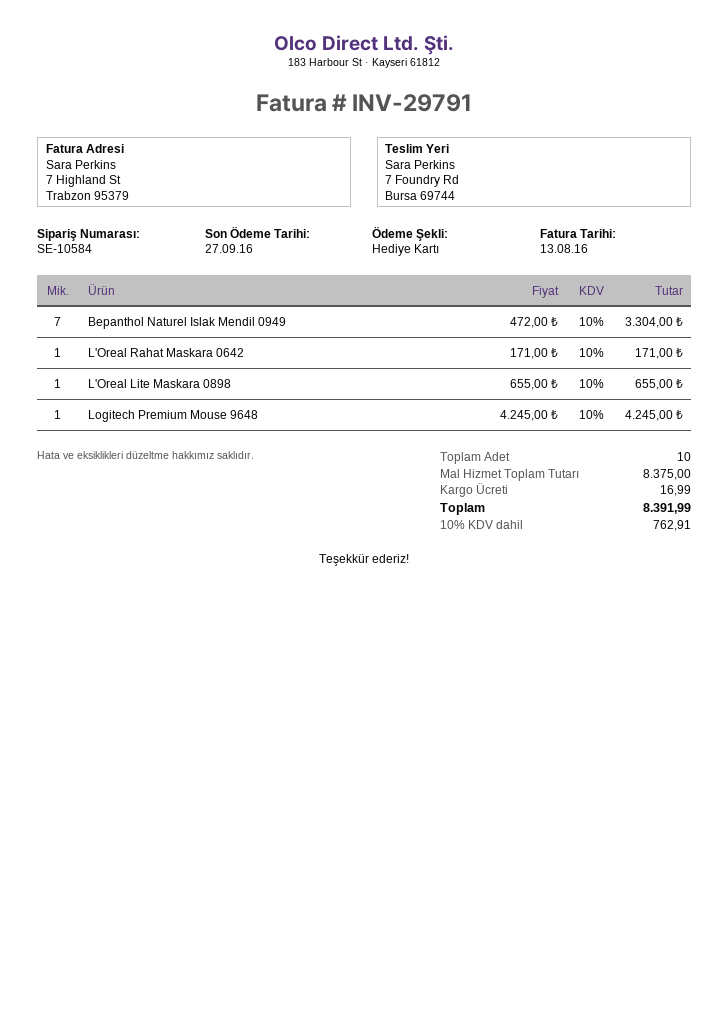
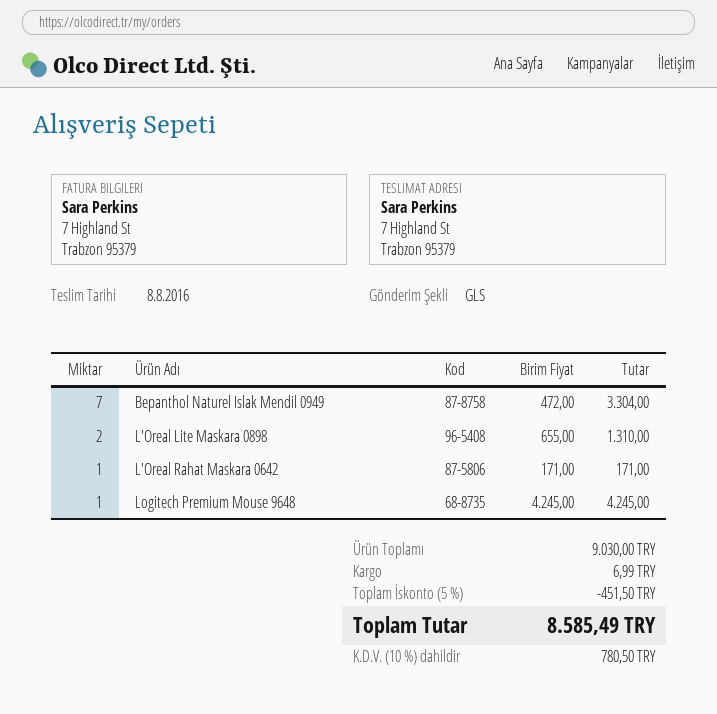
ship to: 7 Foundry Rd, Bursa 69744 -> 7 Highland St, Trabzon 95379
L'Oreal Lite Maskara 0898: 1 x 655.00 = 655.00 -> 2 x 655.00 = 1310.00
subtotal: 8375.00 -> 9030.00
discount: none -> 5% = 451.50
shipping: 16.99 -> 6.99
tax: 10% = 762.91 -> 10% = 780.50
total: 8391.99 -> 8585.49

